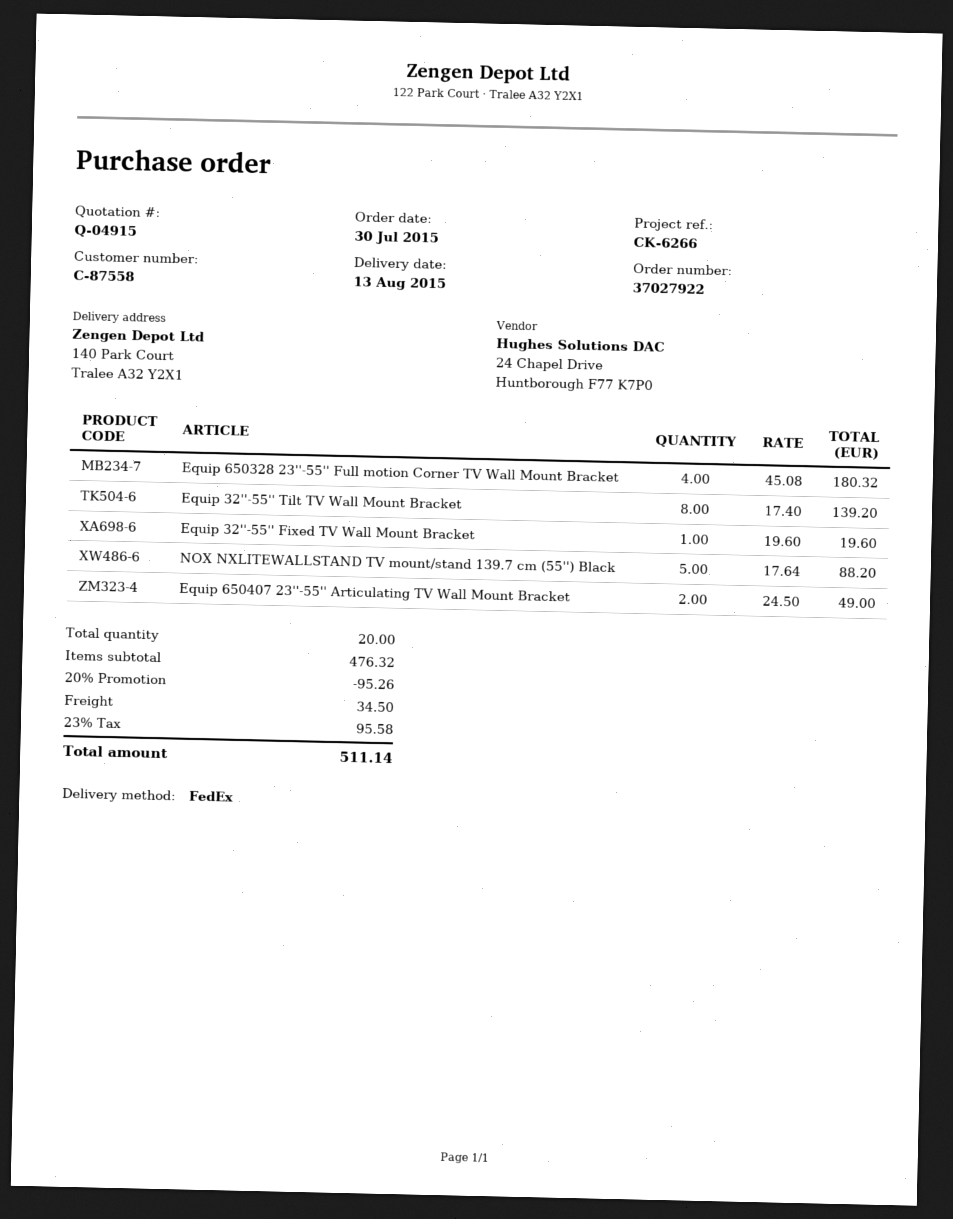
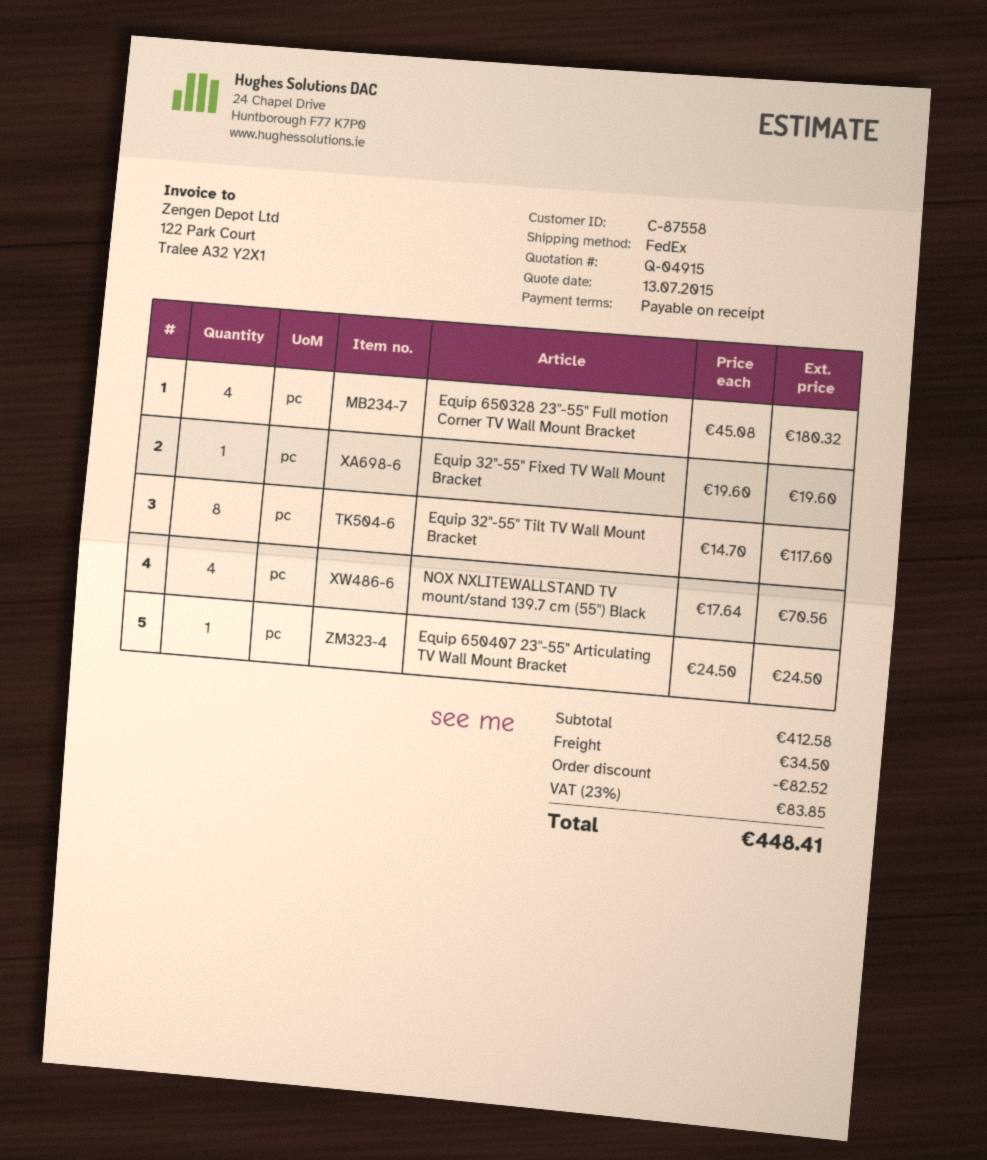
Equip 32''-55'' Tilt TV Wall Mount Bracket: 8 x 17.40 = 139.20 -> 8 x 14.70 = 117.60
NOX NXLITEWALLSTAND TV mount/stand 139.7 cm (55'') Black: 5 x 17.64 = 88.20 -> 4 x 17.64 = 70.56
Equip 650407 23''-55'' Articulating TV Wall Mount Bracket: 2 x 24.50 = 49.00 -> 1 x 24.50 = 24.50
subtotal: 476.32 -> 412.58
discount: 95.26 -> 82.52
tax: 23% = 95.58 -> 23% = 83.85
total: 511.14 -> 448.41

